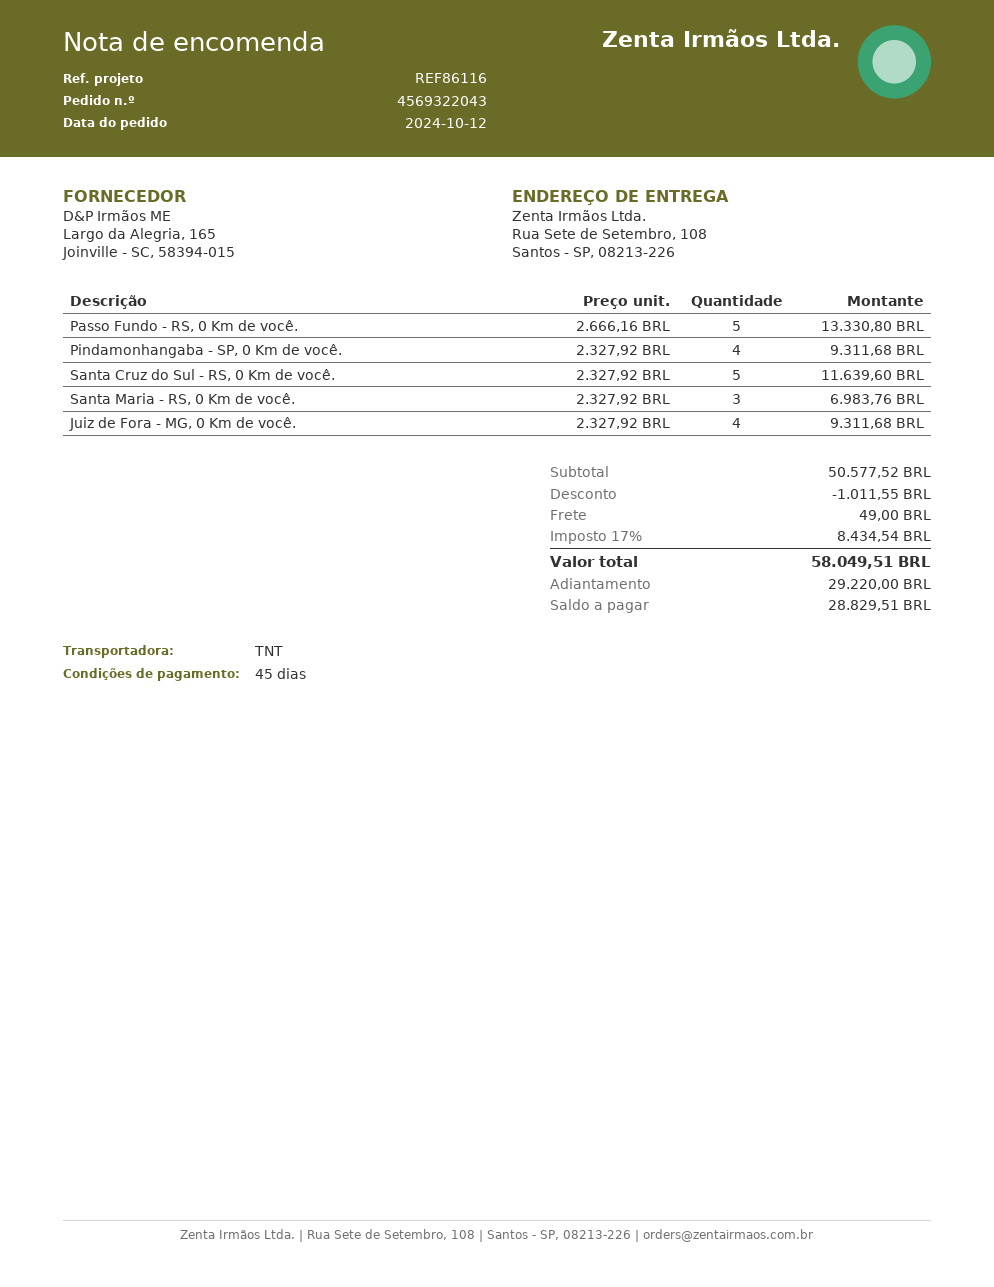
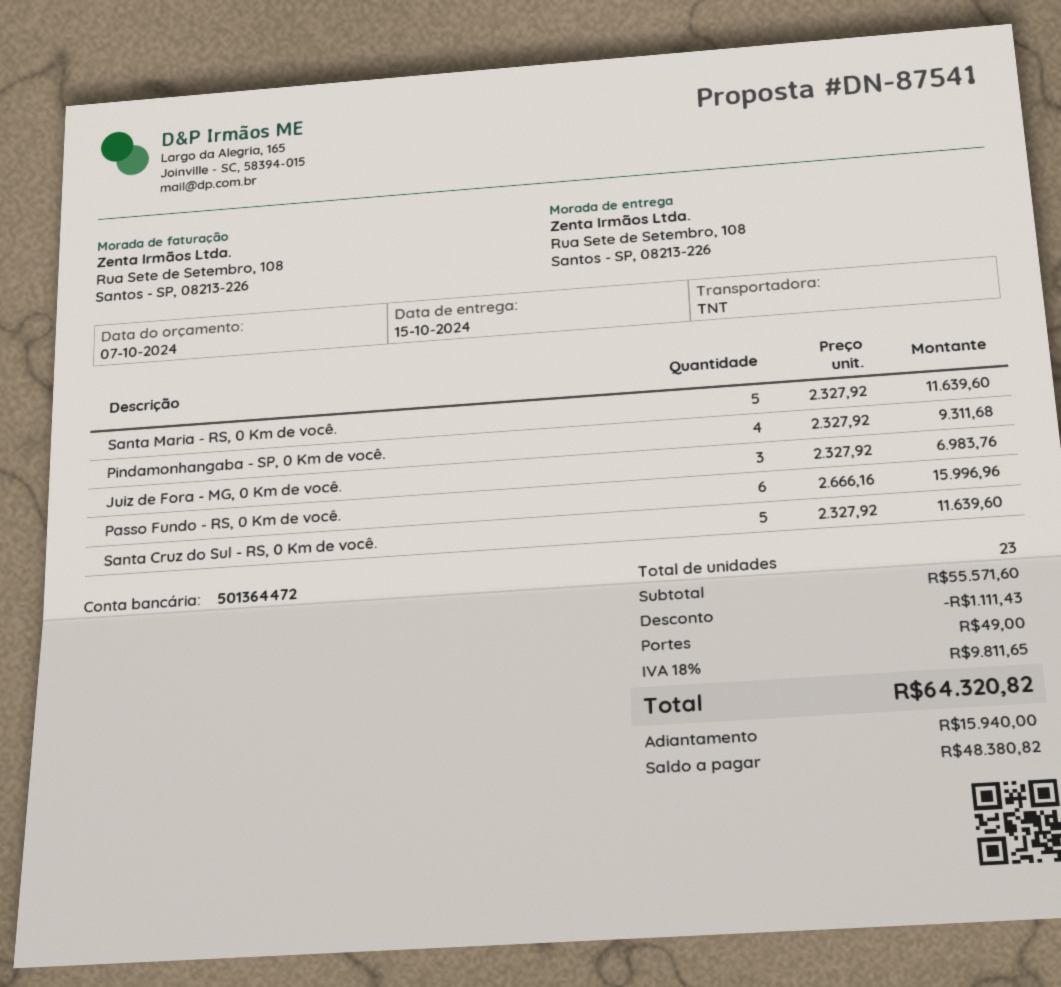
Passo Fundo - RS, 0 Km de você.: 5 x 2666.16 = 13330.80 -> 6 x 2666.16 = 15996.96
Santa Maria - RS, 0 Km de você.: 3 x 2327.92 = 6983.76 -> 5 x 2327.92 = 11639.60
Juiz de Fora - MG, 0 Km de você.: 4 x 2327.92 = 9311.68 -> 3 x 2327.92 = 6983.76
subtotal: 50577.52 -> 55571.60
discount: 1011.55 -> 1111.43
tax: 17% = 8434.54 -> 18% = 9811.65
total: 58049.51 -> 64320.82
deposit: 29220.00 -> 15940.00
balance: 28829.51 -> 48380.82

